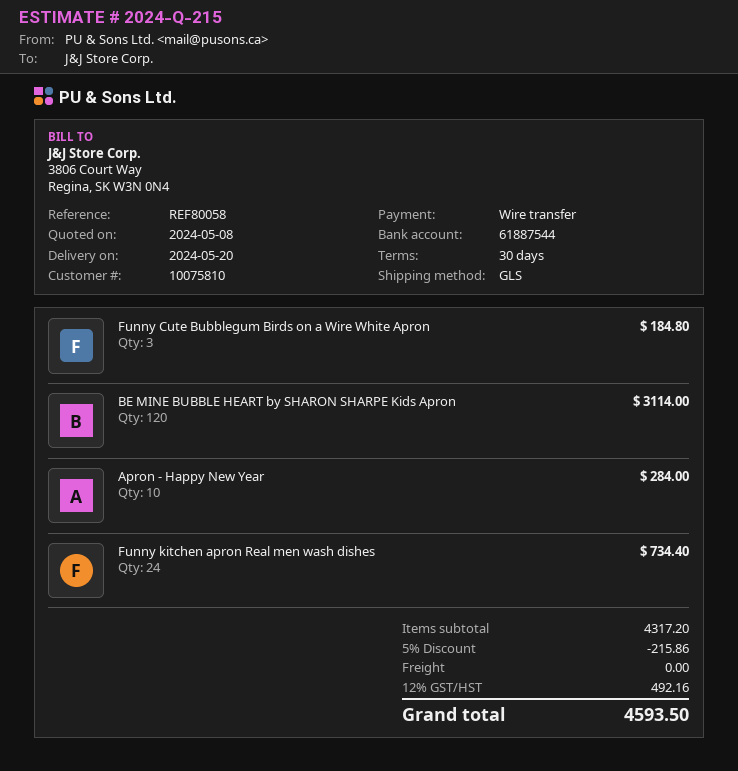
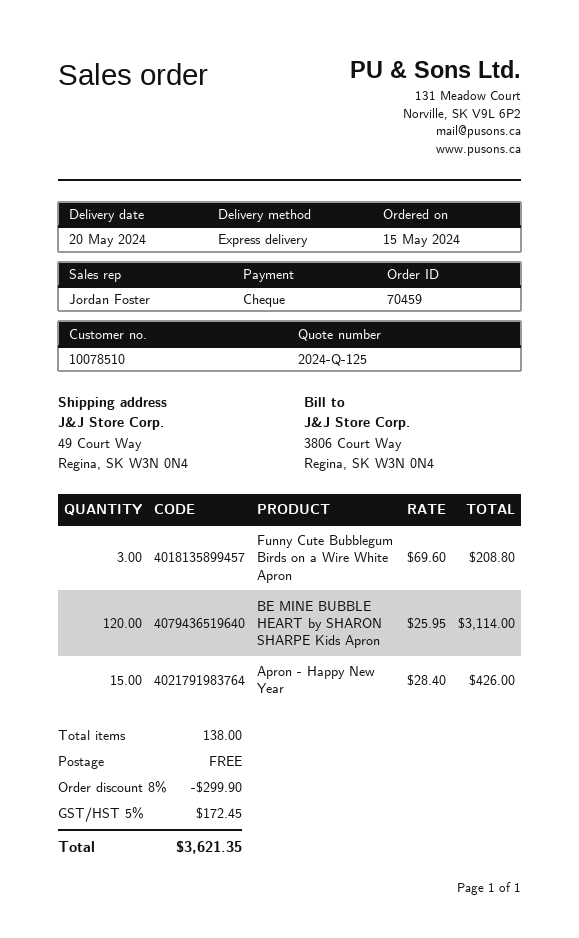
quote number: 2024-Q-215 -> 2024-Q-125
customer number: 10075810 -> 10078510
payment method: bank transfer -> cheque
shipping method: GLS -> express
Funny Cute Bubblegum Birds on a Wire White Apron: 3 for 184.80 -> 3 for 208.80
Apron - Happy New Year: 10 for 284.00 -> 15 for 426.00
Funny kitchen apron Real men wash dishes: 24 for 734.40 -> none
discount: 5% = 215.86 -> 8% = 299.90
tax: 12% = 492.16 -> 5% = 172.45
total: 4593.50 -> 3621.35

